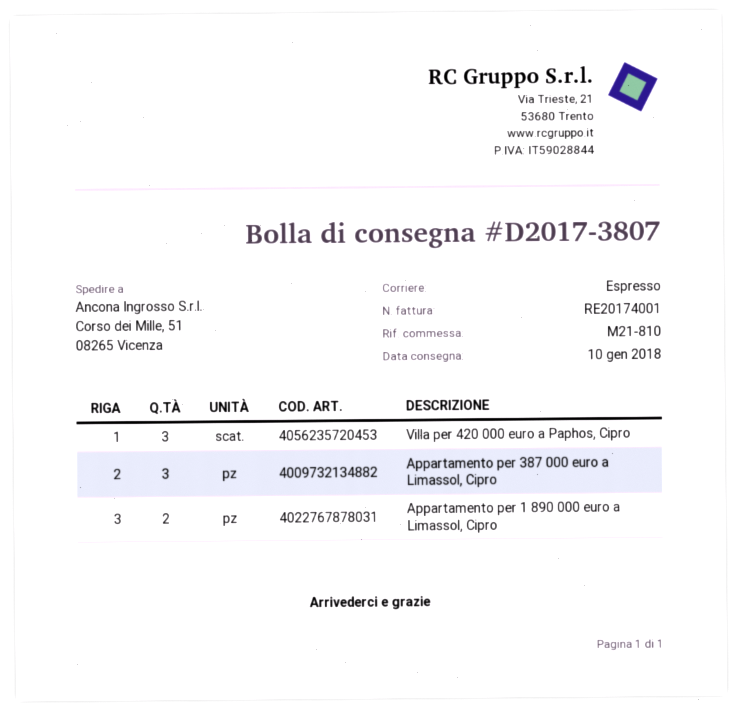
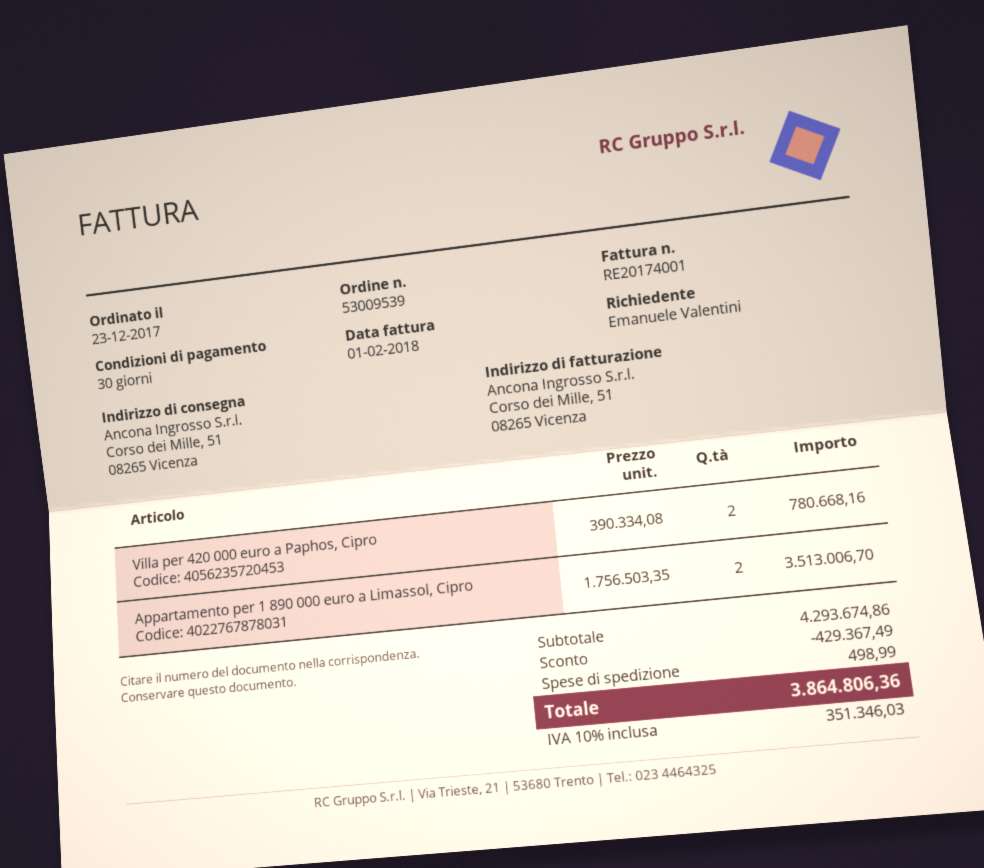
Villa per 420 000 euro a Paphos, Cipro: 3 -> 2
Appartamento per 387 000 euro a Limassol, Cipro: 3 -> none

